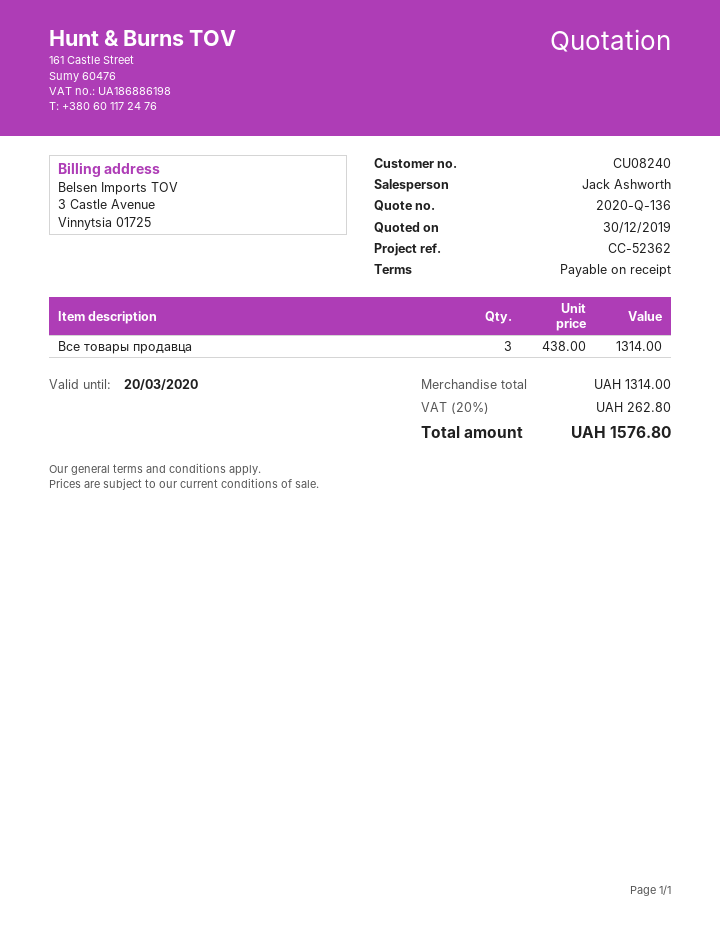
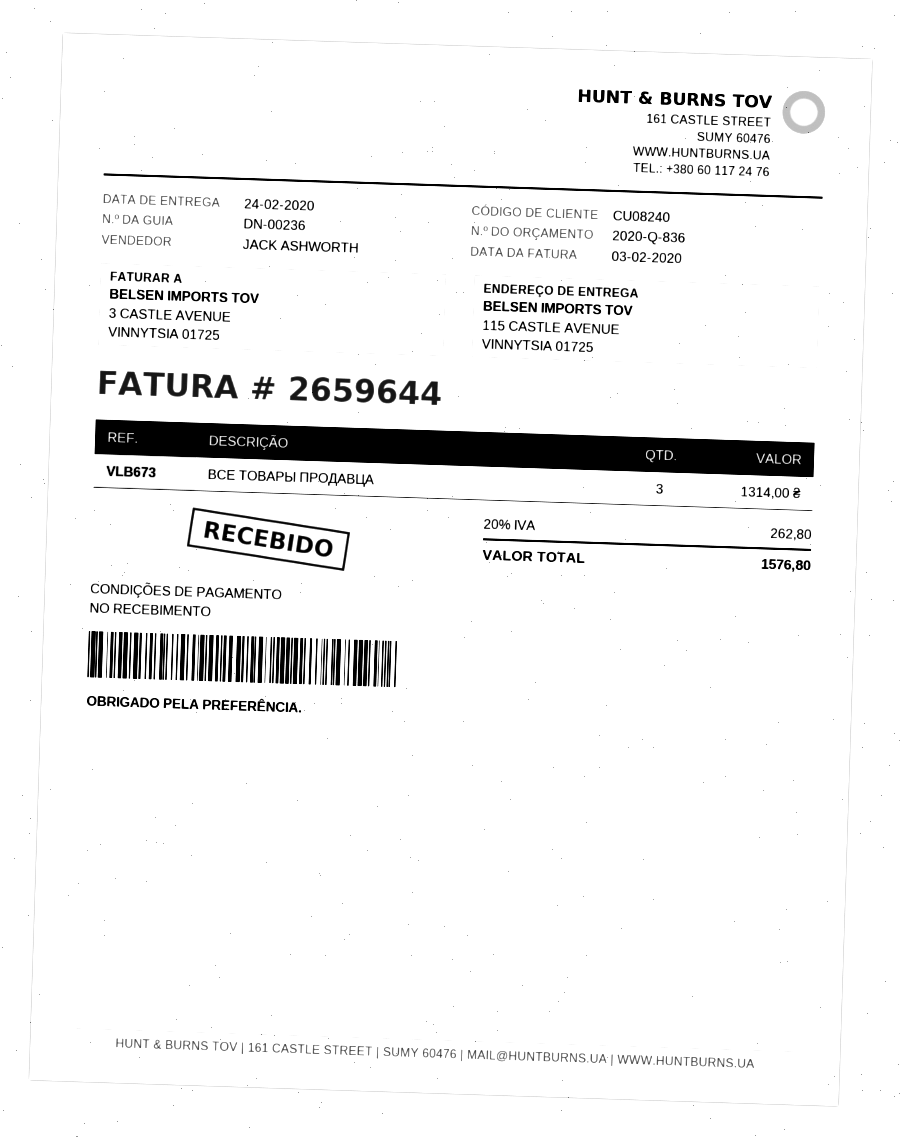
quote number: 2020-Q-136 -> 2020-Q-836

